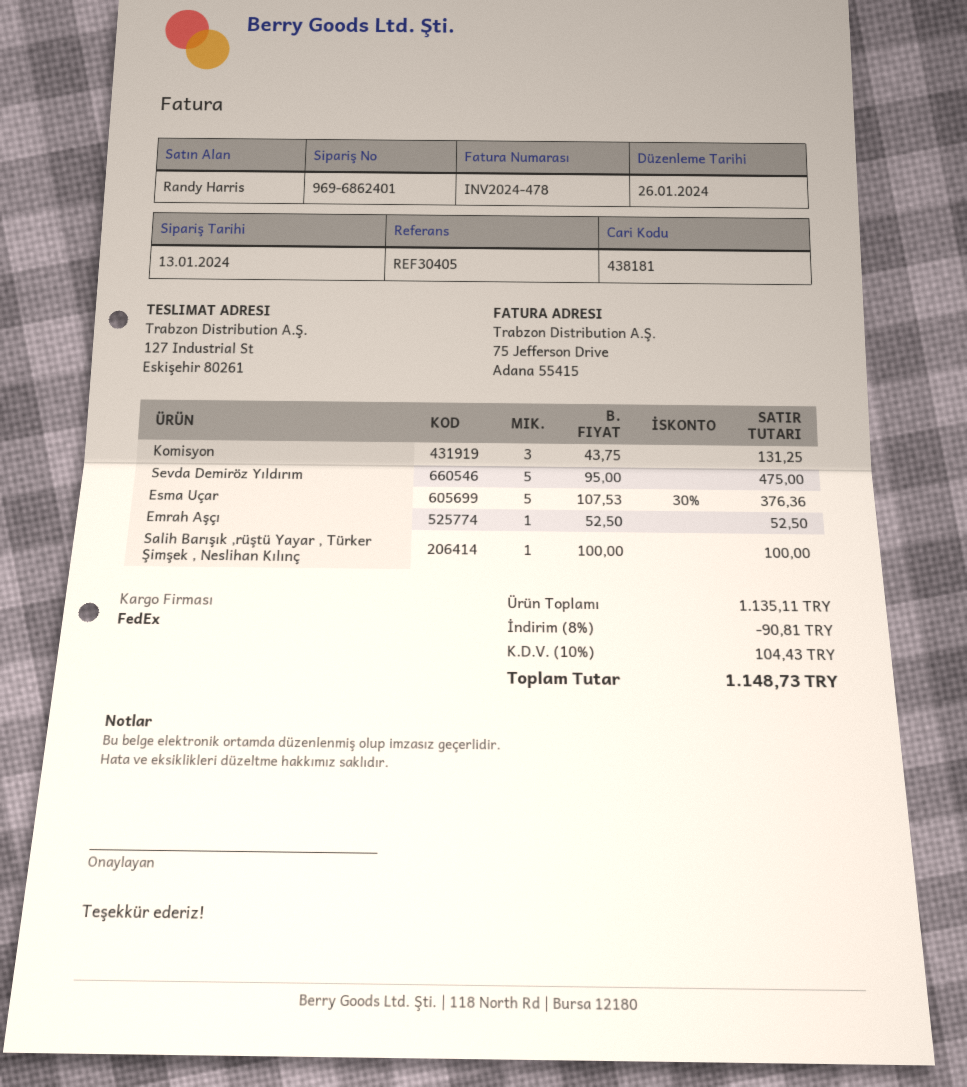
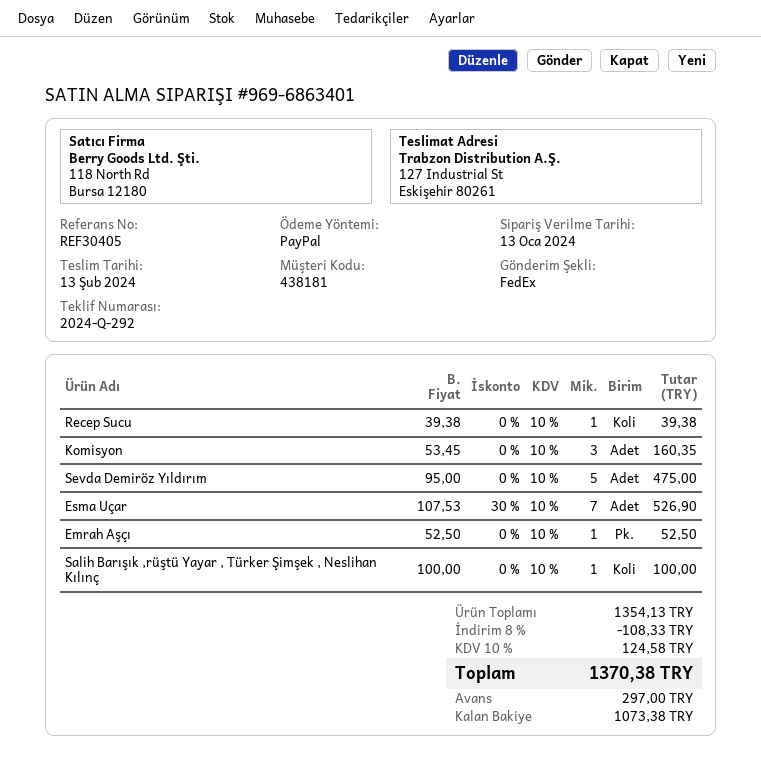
order number: 969-6862401 -> 969-6863401
Komisyon: 3 x 43.75 = 131.25 -> 3 x 53.45 = 160.35
Esma Uçar: 5 x 107.53 - 30% = 376.36 -> 7 x 107.53 - 30% = 526.90
Recep Sucu: none -> 1 x 39.38 = 39.38
subtotal: 1135.11 -> 1354.13
discount: 8% = 90.81 -> 8% = 108.33
tax: 10% = 104.43 -> 10% = 124.58
total: 1148.73 -> 1370.38

